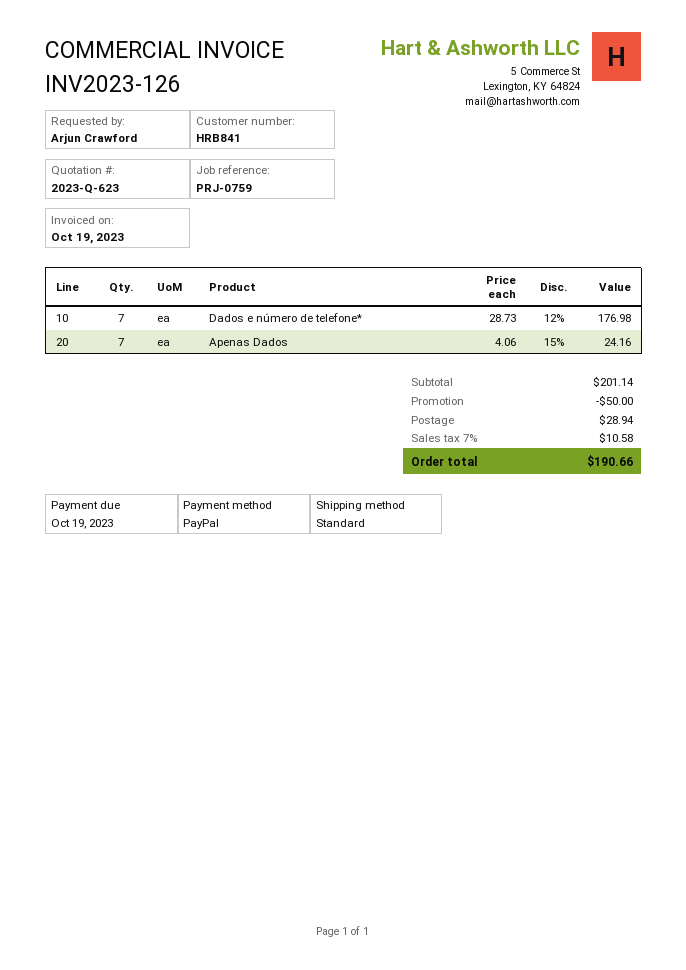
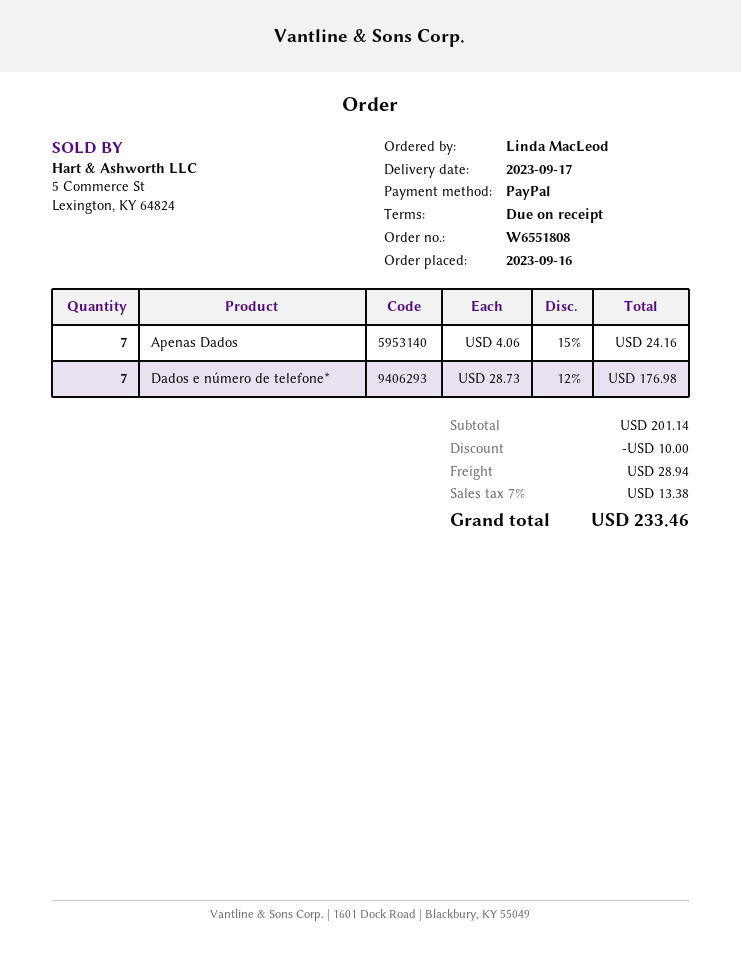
ordered by: Arjun Crawford -> Linda MacLeod
discount: 50.00 -> 10.00
tax: 7% = 10.58 -> 7% = 13.38
total: 190.66 -> 233.46

